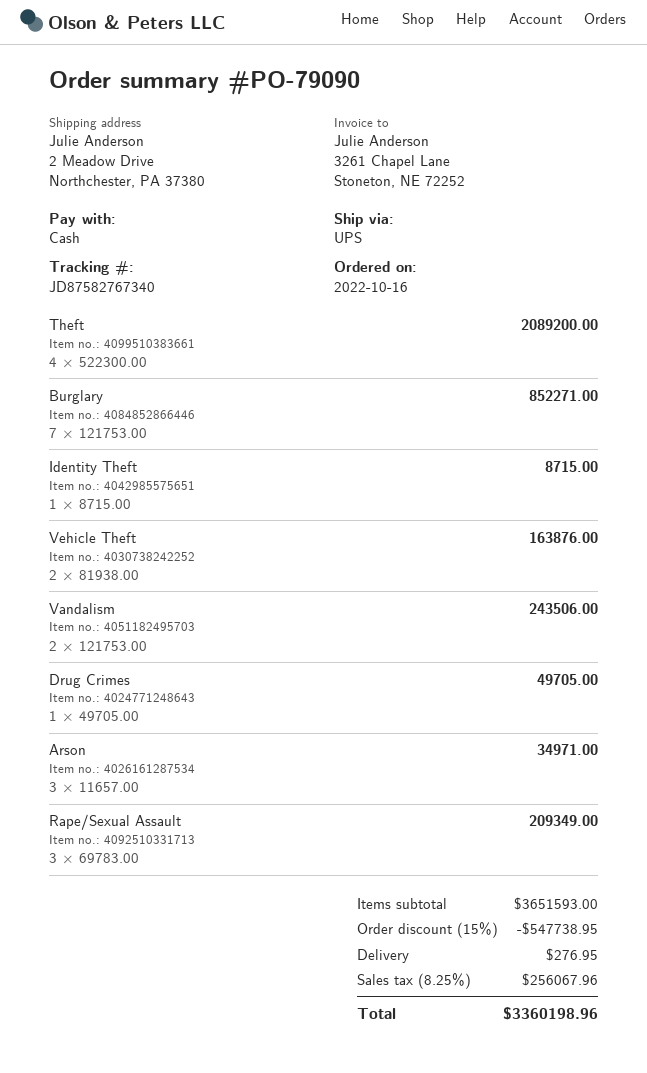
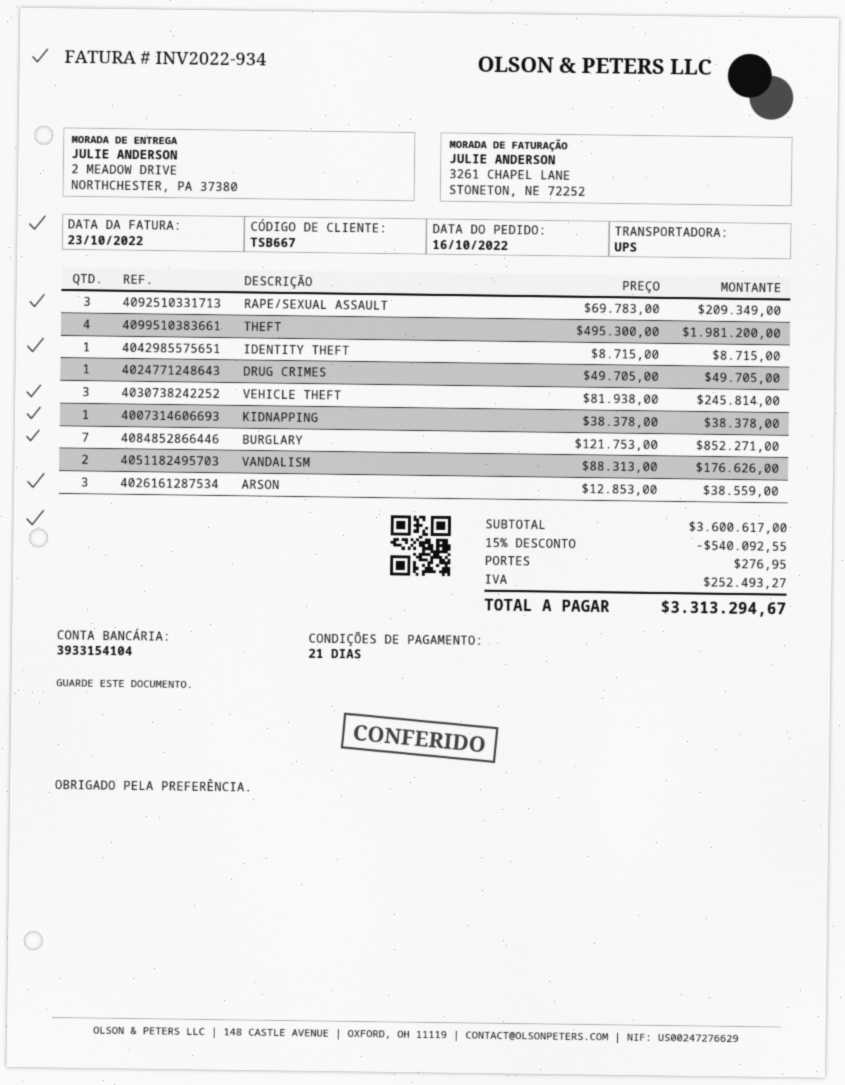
Theft: 4 x 522300.00 = 2089200.00 -> 4 x 495300.00 = 1981200.00
Vehicle Theft: 2 x 81938.00 = 163876.00 -> 3 x 81938.00 = 245814.00
Vandalism: 2 x 121753.00 = 243506.00 -> 2 x 88313.00 = 176626.00
Arson: 3 x 11657.00 = 34971.00 -> 3 x 12853.00 = 38559.00
KIDNAPPING: none -> 1 x 38378.00 = 38378.00
subtotal: 3651593.00 -> 3600617.00
discount: 15% = 547738.95 -> 15% = 540092.55
tax: 256067.96 -> 252493.27
total: 3360198.96 -> 3313294.67

